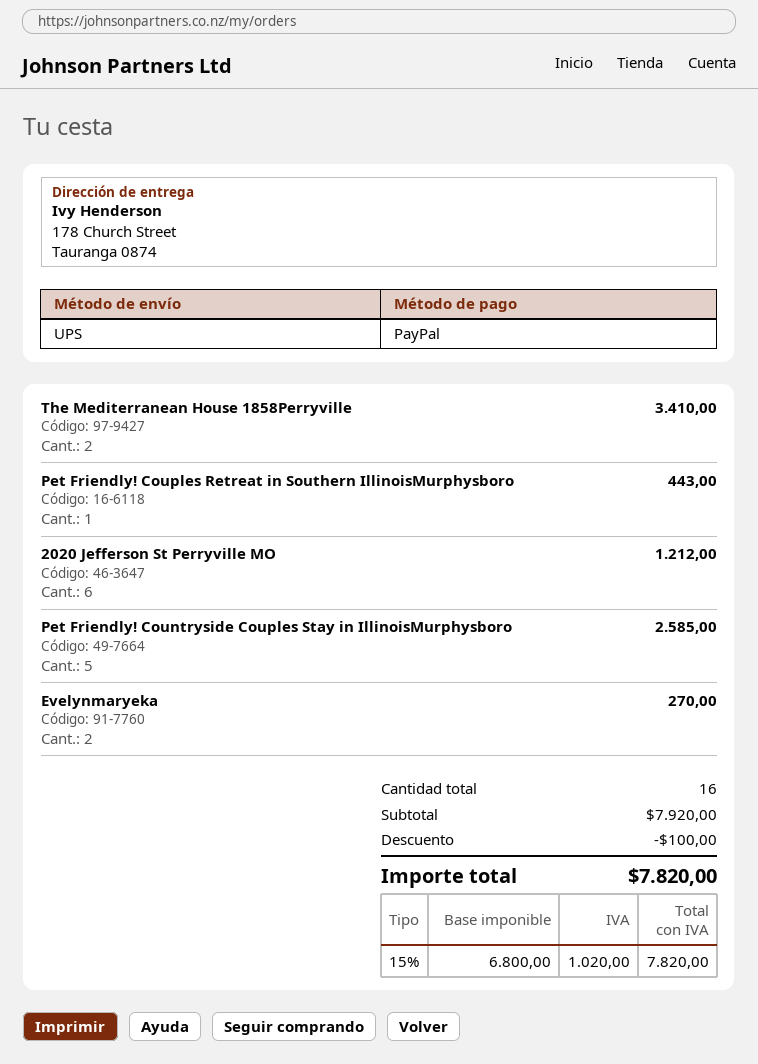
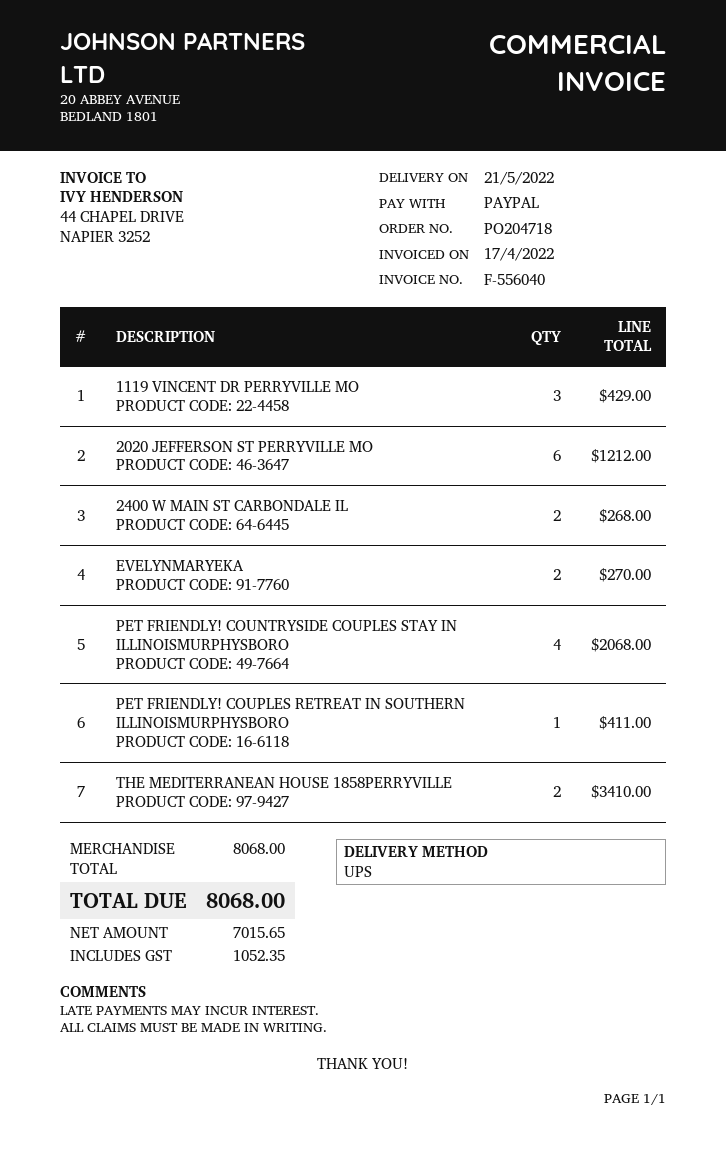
Pet Friendly! Couples Retreat in Southern IllinoisMurphysboro: 1 for 443.00 -> 1 for 411.00
Pet Friendly! Countryside Couples Stay in IllinoisMurphysboro: 5 for 2585.00 -> 4 for 2068.00
1119 VINCENT DR PERRYVILLE MO: none -> 3 for 429.00
2400 W MAIN ST CARBONDALE IL: none -> 2 for 268.00
subtotal: 7920.00 -> 8068.00
discount: 100.00 -> none
net: 6800.00 -> 7015.65
tax: 1020.00 -> 1052.35
total: 7820.00 -> 8068.00

